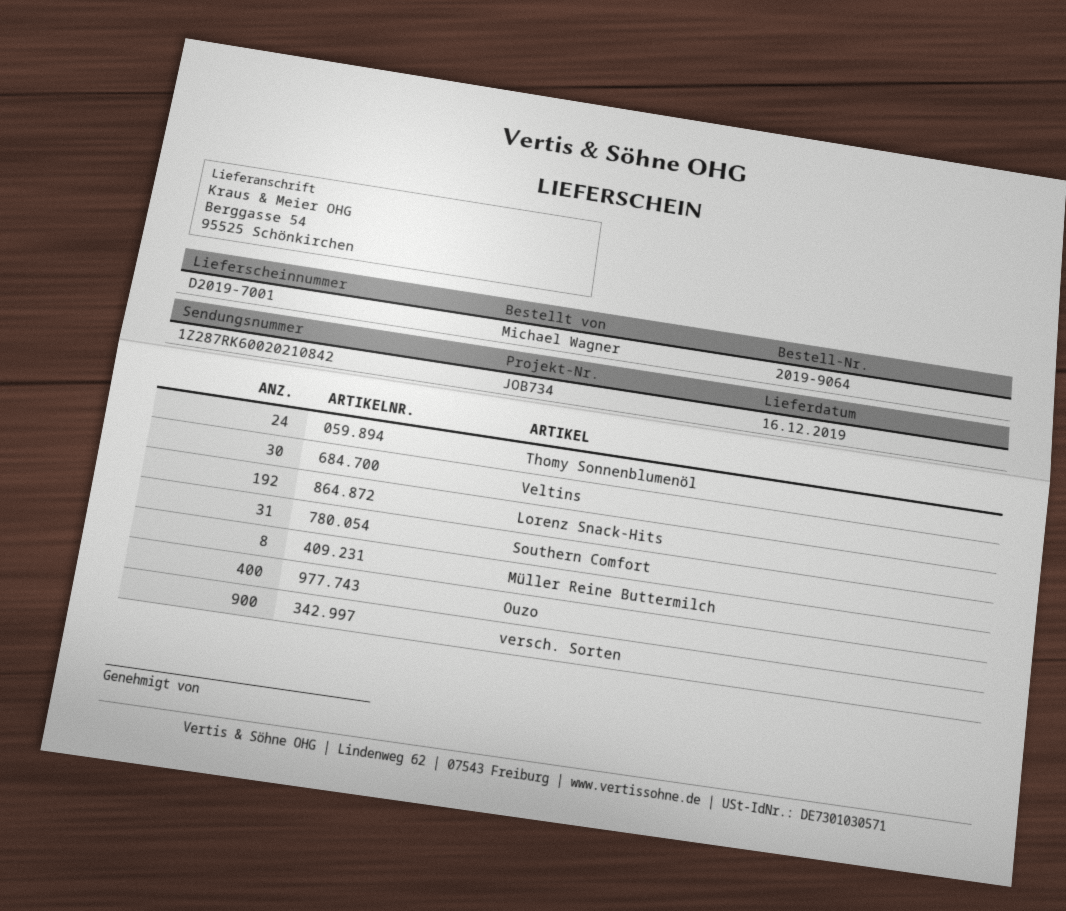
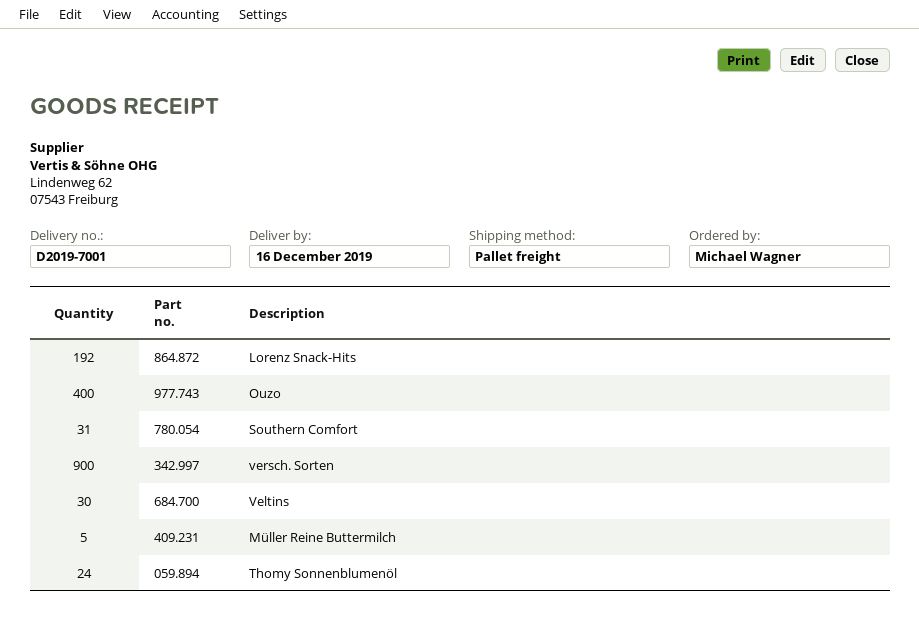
Müller Reine Buttermilch: 8 -> 5

